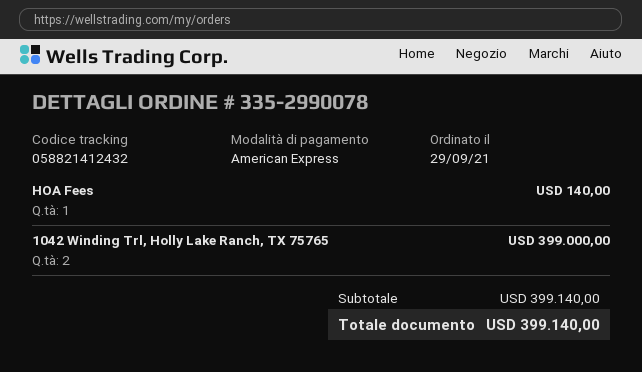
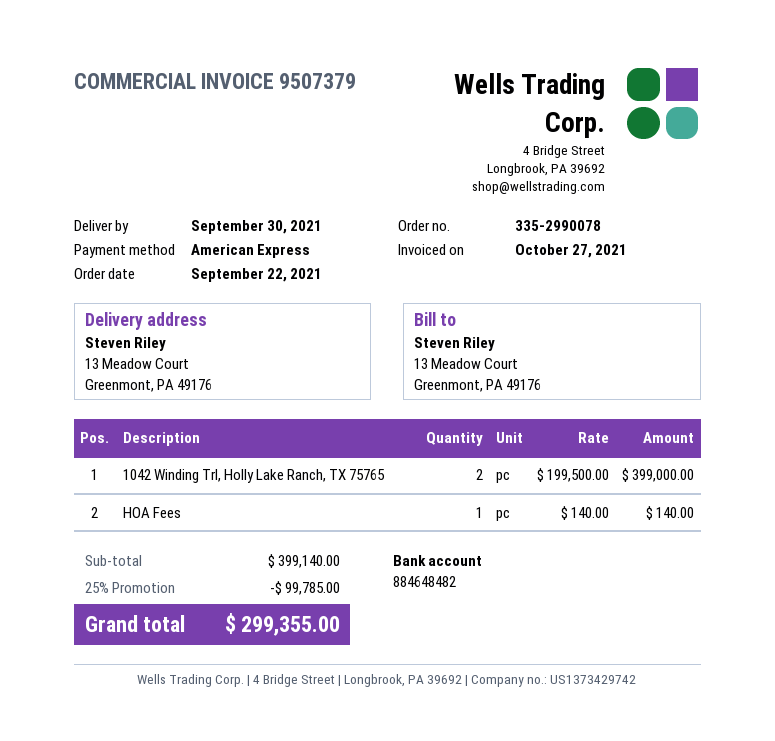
order date: 2021-09-29 -> 2021-09-22
discount: none -> 25% = 99785.00
total: 399140.00 -> 299355.00

